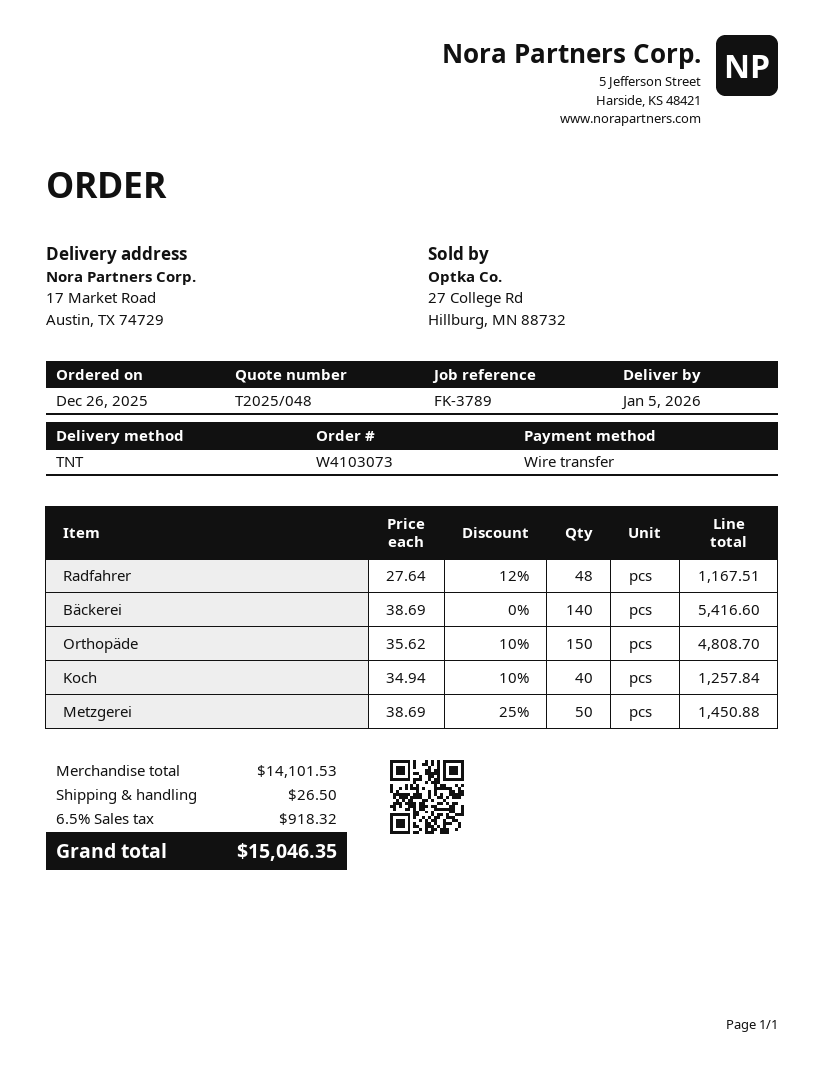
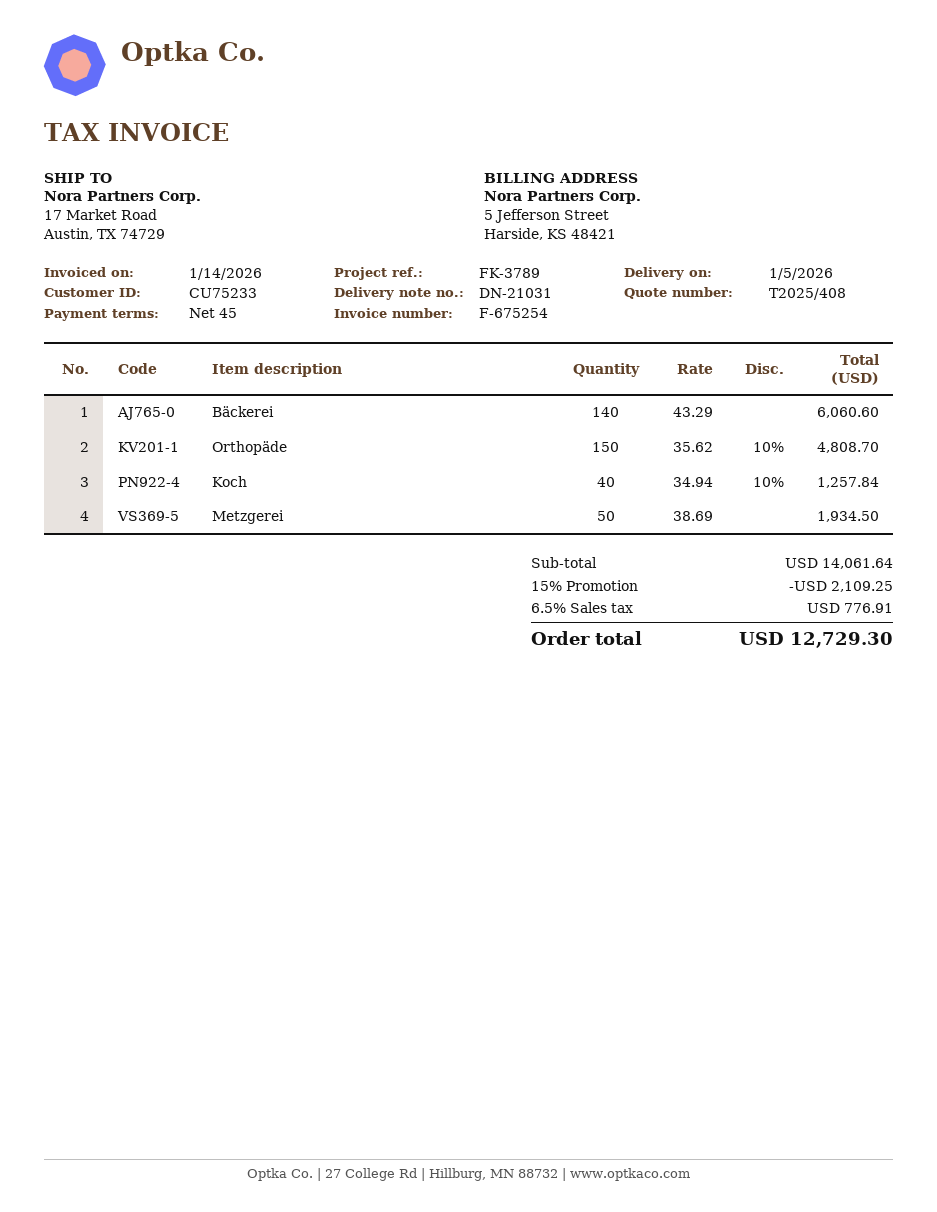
quote number: T2025/048 -> T2025/408
Radfahrer: 48 x 27.64 - 12% = 1167.51 -> none
Bäckerei: 140 x 38.69 = 5416.60 -> 140 x 43.29 = 6060.60
Metzgerei: 50 x 38.69 - 25% = 1450.88 -> 50 x 38.69 = 1934.50
subtotal: 14101.53 -> 14061.64
discount: none -> 15% = 2109.25
shipping: 26.50 -> none
tax: 6.5% = 918.32 -> 6.5% = 776.91
total: 15046.35 -> 12729.30

